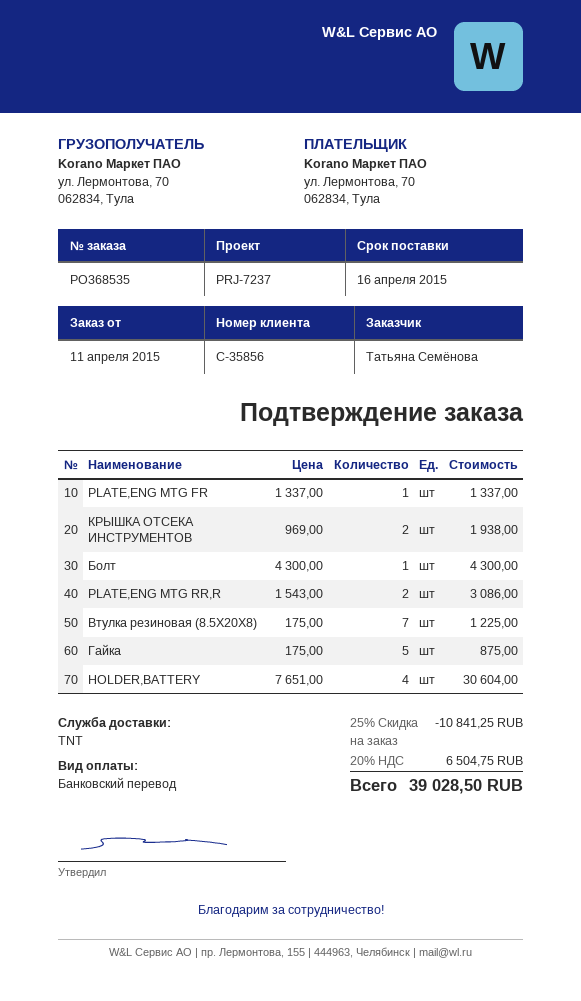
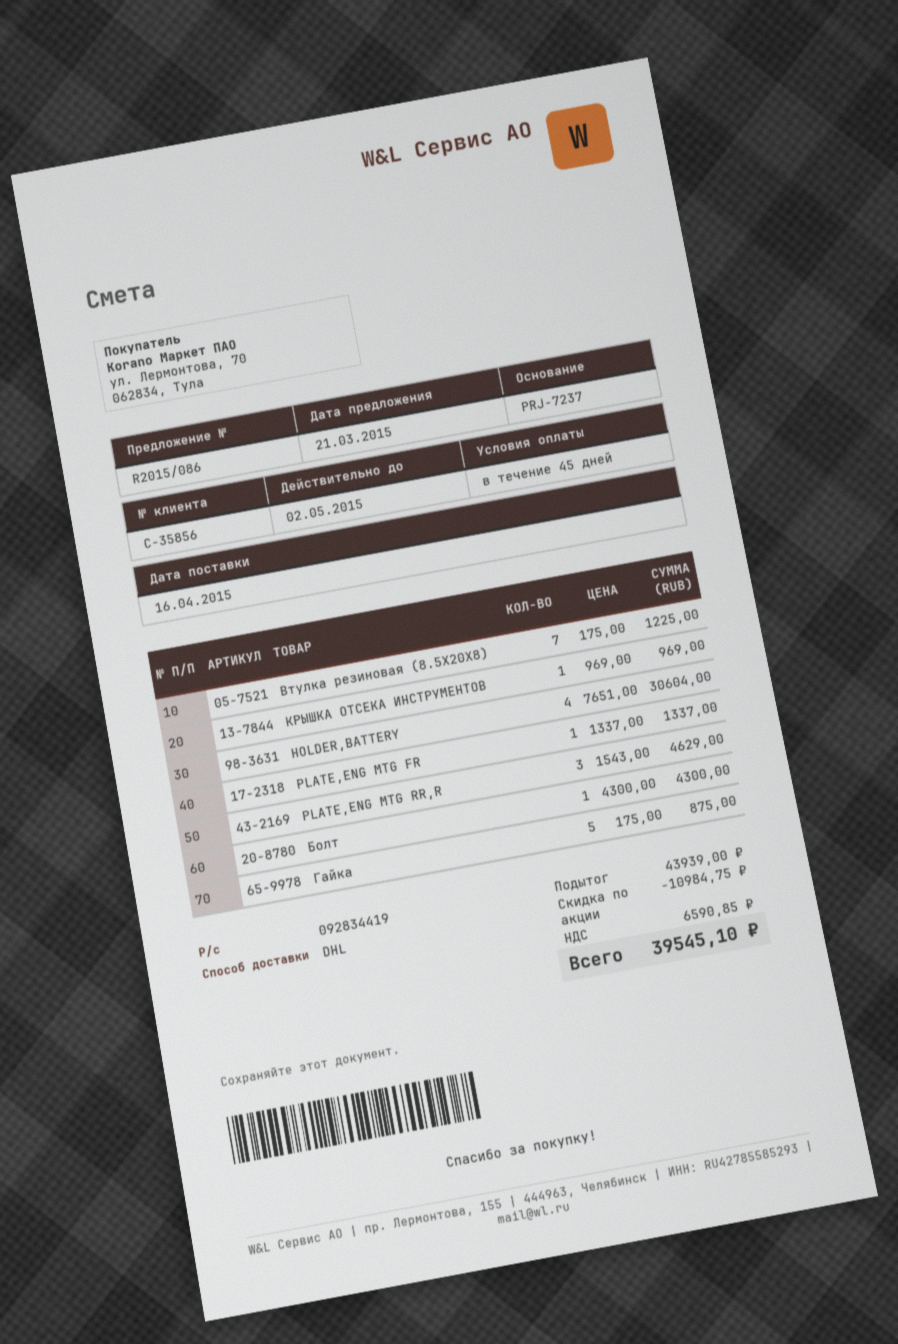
shipping method: TNT -> DHL
КРЫШКА ОТСЕКА ИНСТРУМЕНТОВ: 2 x 969.00 = 1938.00 -> 1 x 969.00 = 969.00
PLATE,ENG MTG RR,R: 2 x 1543.00 = 3086.00 -> 3 x 1543.00 = 4629.00
discount: 10841.25 -> 10984.75
tax: 6504.75 -> 6590.85
total: 39028.50 -> 39545.10

